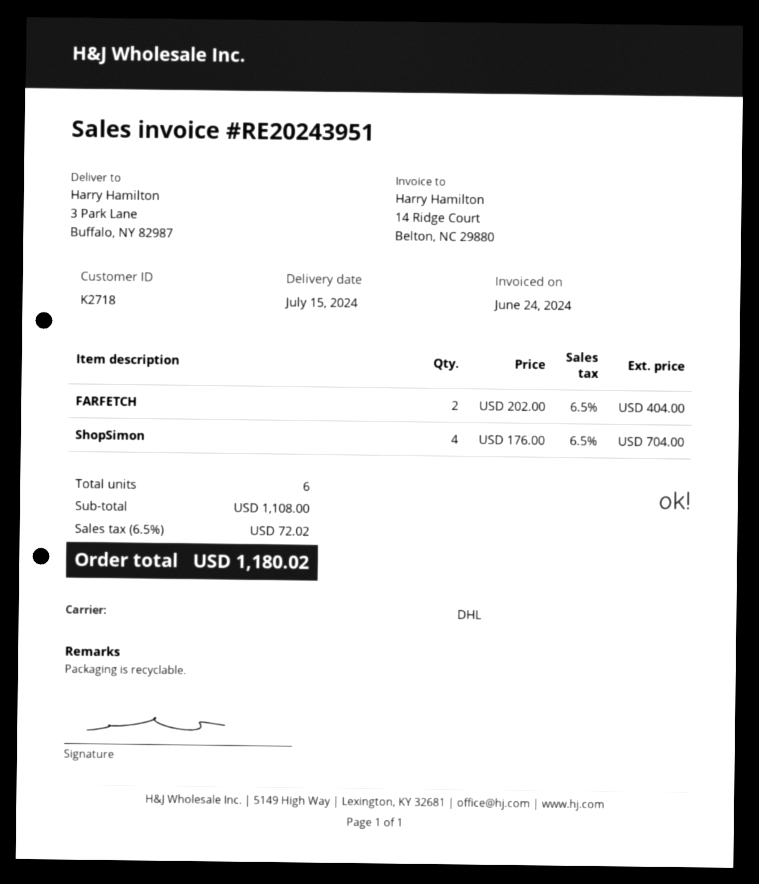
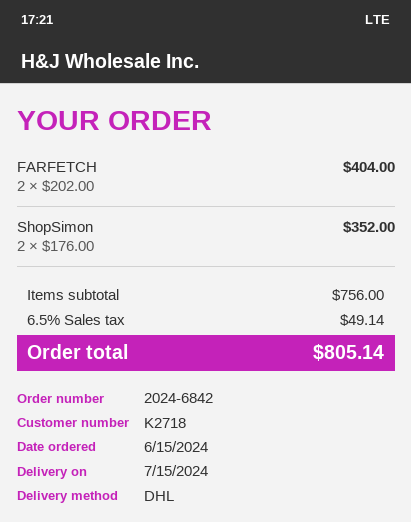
ShopSimon: 4 x 176.00 = 704.00 -> 2 x 176.00 = 352.00
subtotal: 1108.00 -> 756.00
tax: 6.5% = 72.02 -> 6.5% = 49.14
total: 1180.02 -> 805.14

